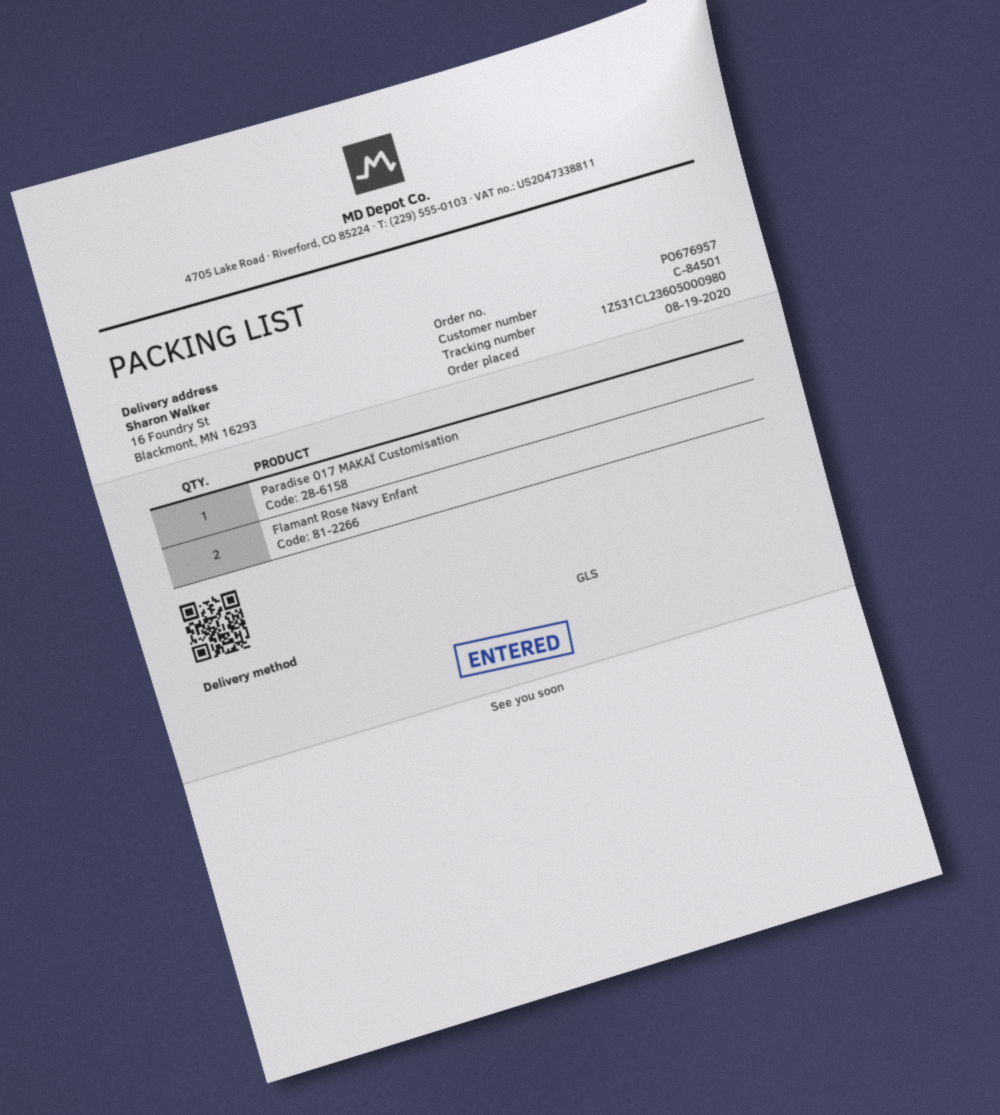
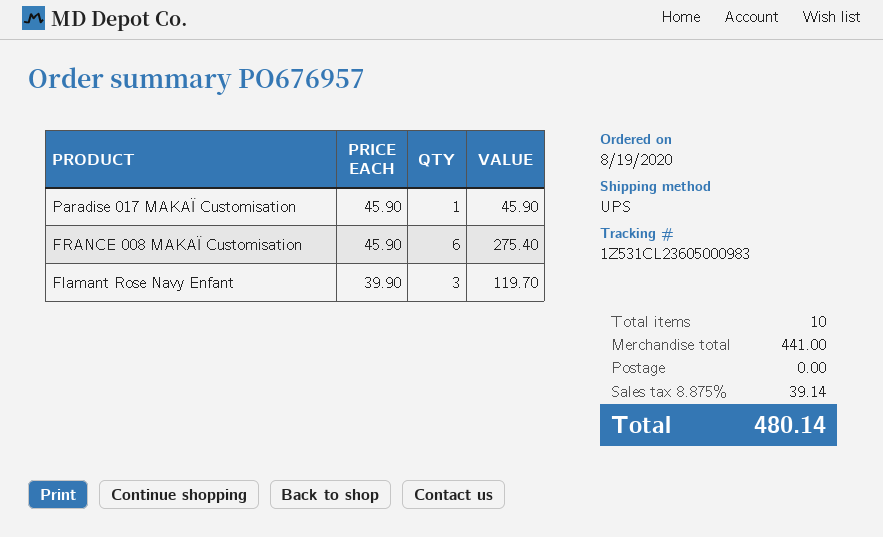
shipping method: GLS -> UPS
tracking number: 1Z531CL23605000980 -> 1Z531CL23605000983
Flamant Rose Navy Enfant: 2 -> 3
FRANCE 008 MAKAÏ Customisation: none -> 6

